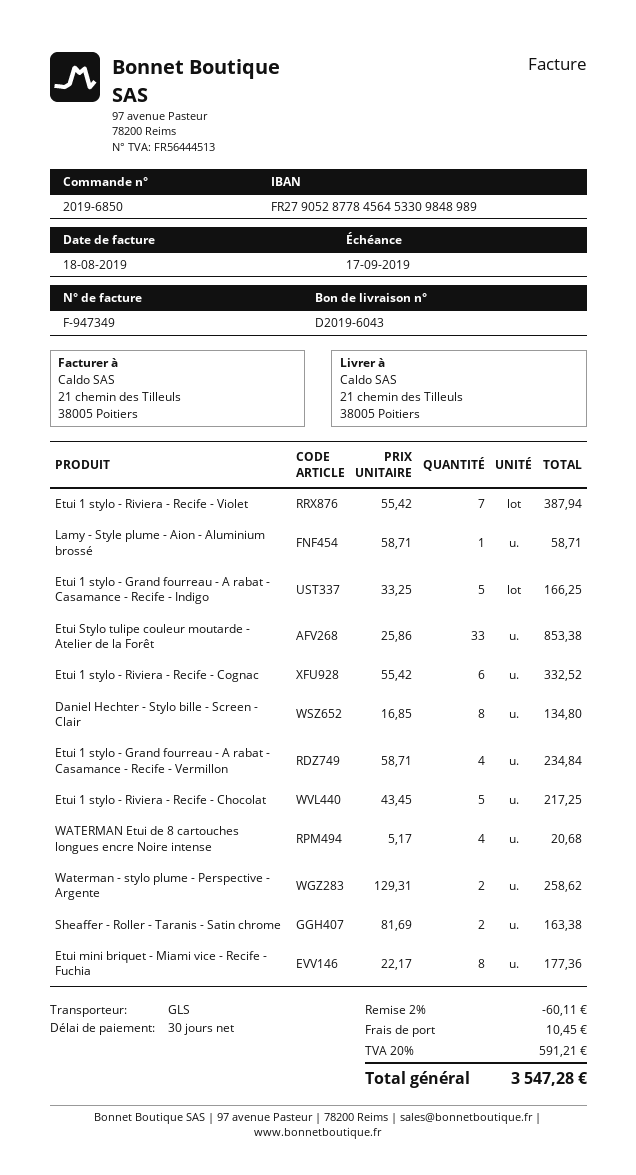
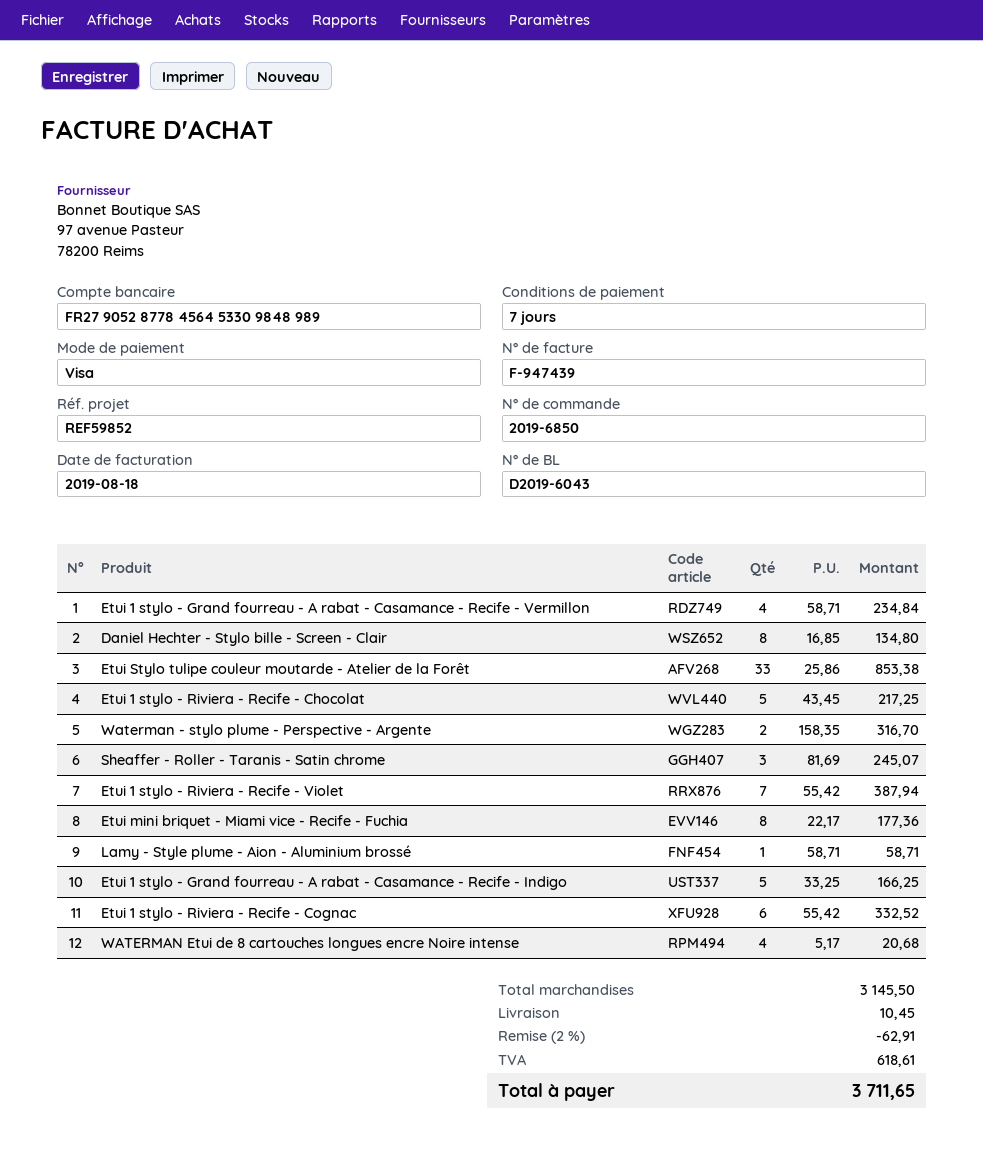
invoice number: F-947349 -> F-947439
payment terms: 30 days -> 7 days
Waterman - stylo plume - Perspective - Argente: 2 x 129.31 = 258.62 -> 2 x 158.35 = 316.70
Sheaffer - Roller - Taranis - Satin chrome: 2 x 81.69 = 163.38 -> 3 x 81.69 = 245.07
discount: 2% = 60.11 -> 2% = 62.91
tax: 591.21 -> 618.61
total: 3547.28 -> 3711.65

